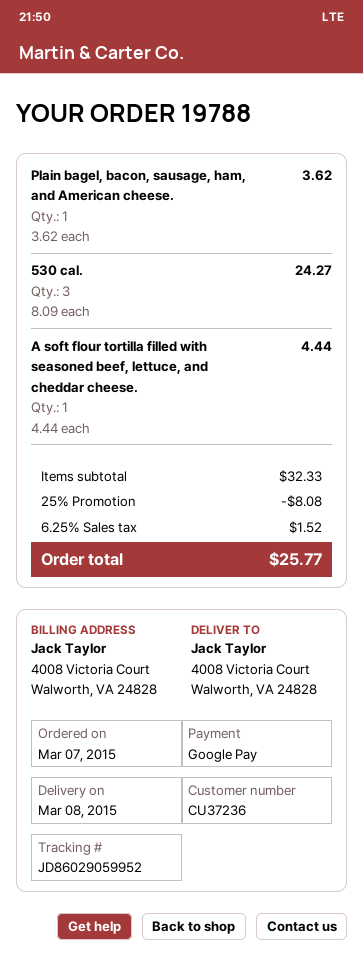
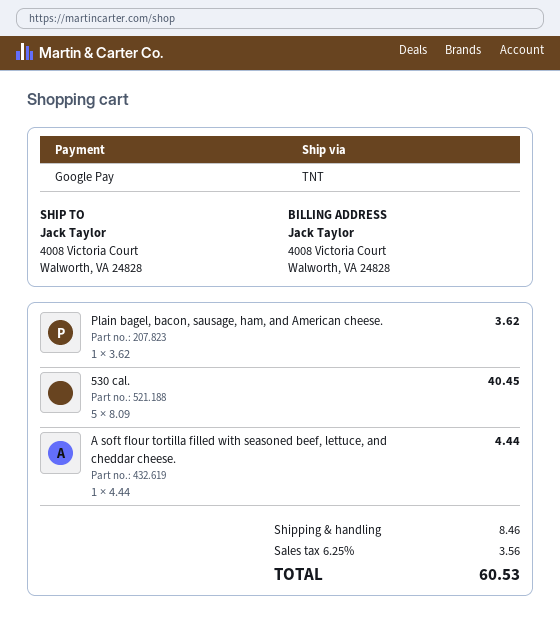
530 cal.: 3 x 8.09 = 24.27 -> 5 x 8.09 = 40.45
discount: 25% = 8.08 -> none
shipping: none -> 8.46
tax: 6.25% = 1.52 -> 6.25% = 3.56
total: 25.77 -> 60.53

